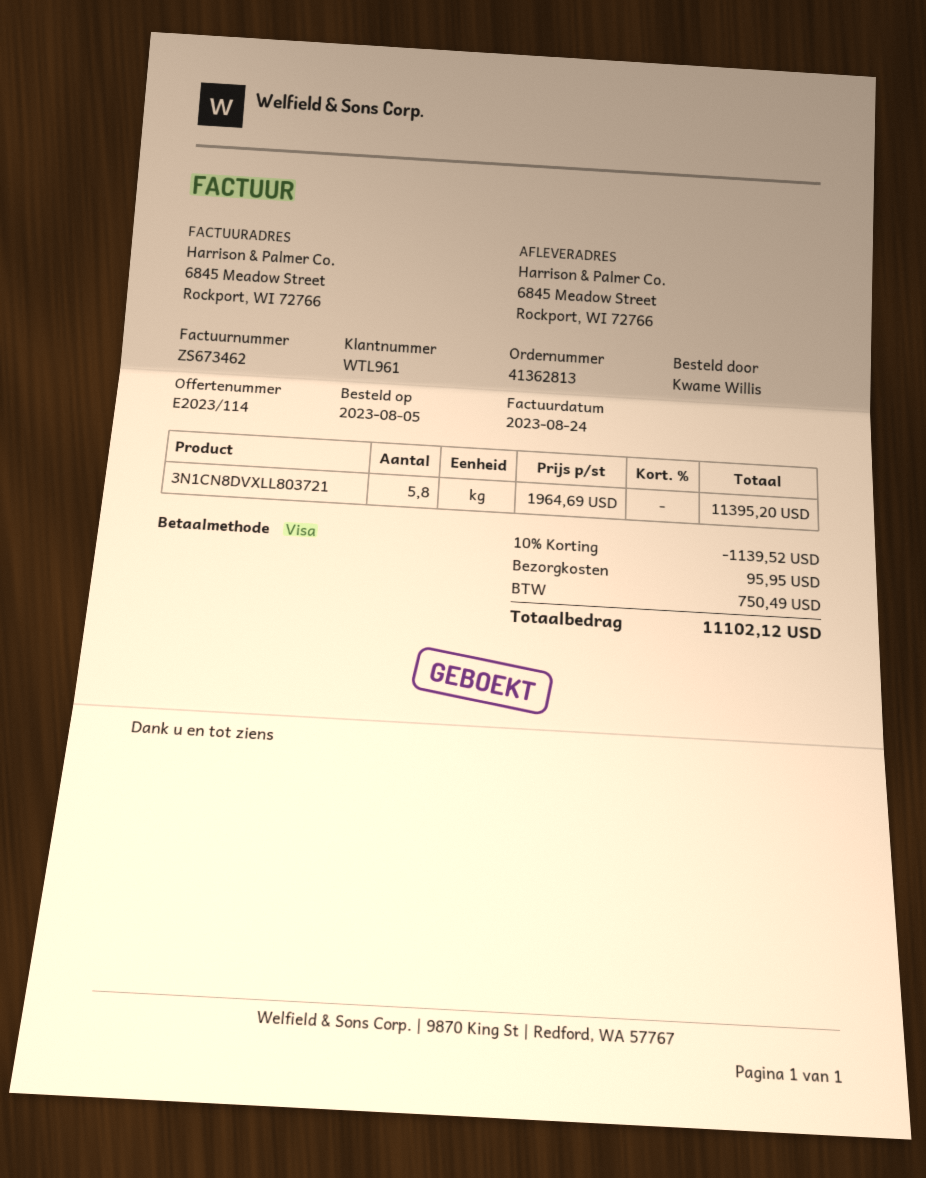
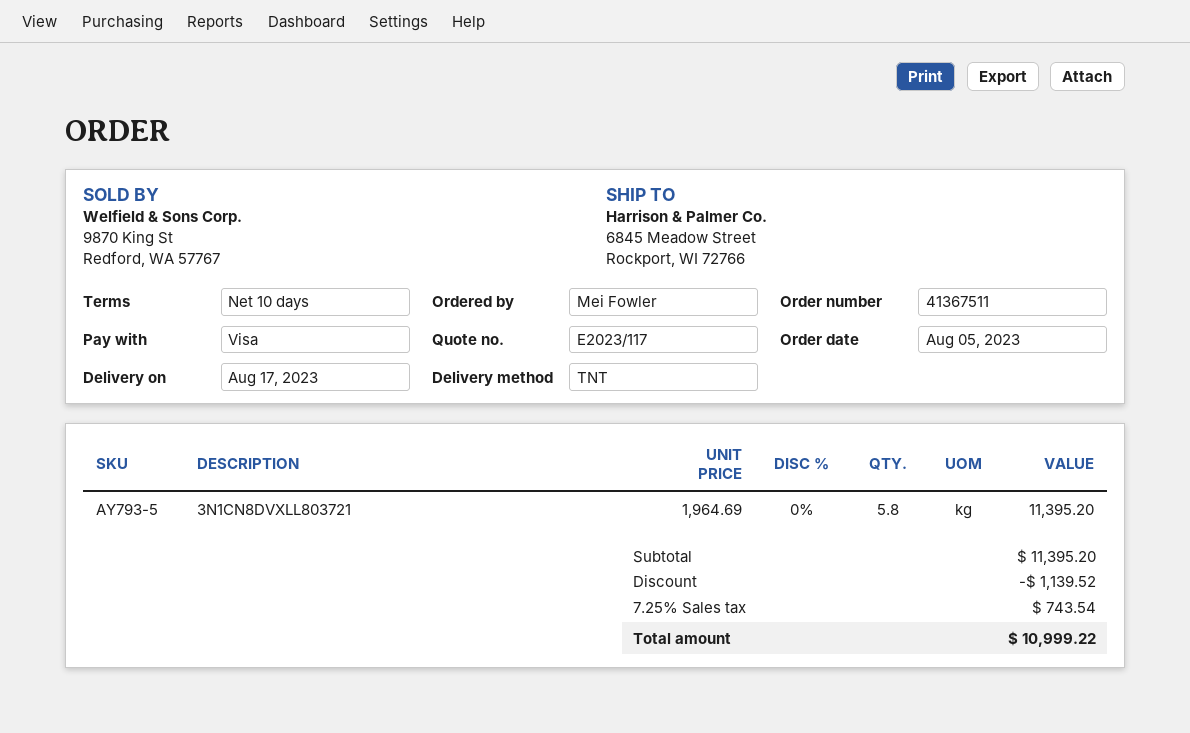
quote number: E2023/114 -> E2023/117
order number: 41362813 -> 41367511
ordered by: Kwame Willis -> Mei Fowler
shipping: 95.95 -> none
tax: 750.49 -> 743.54
total: 11102.12 -> 10999.22

